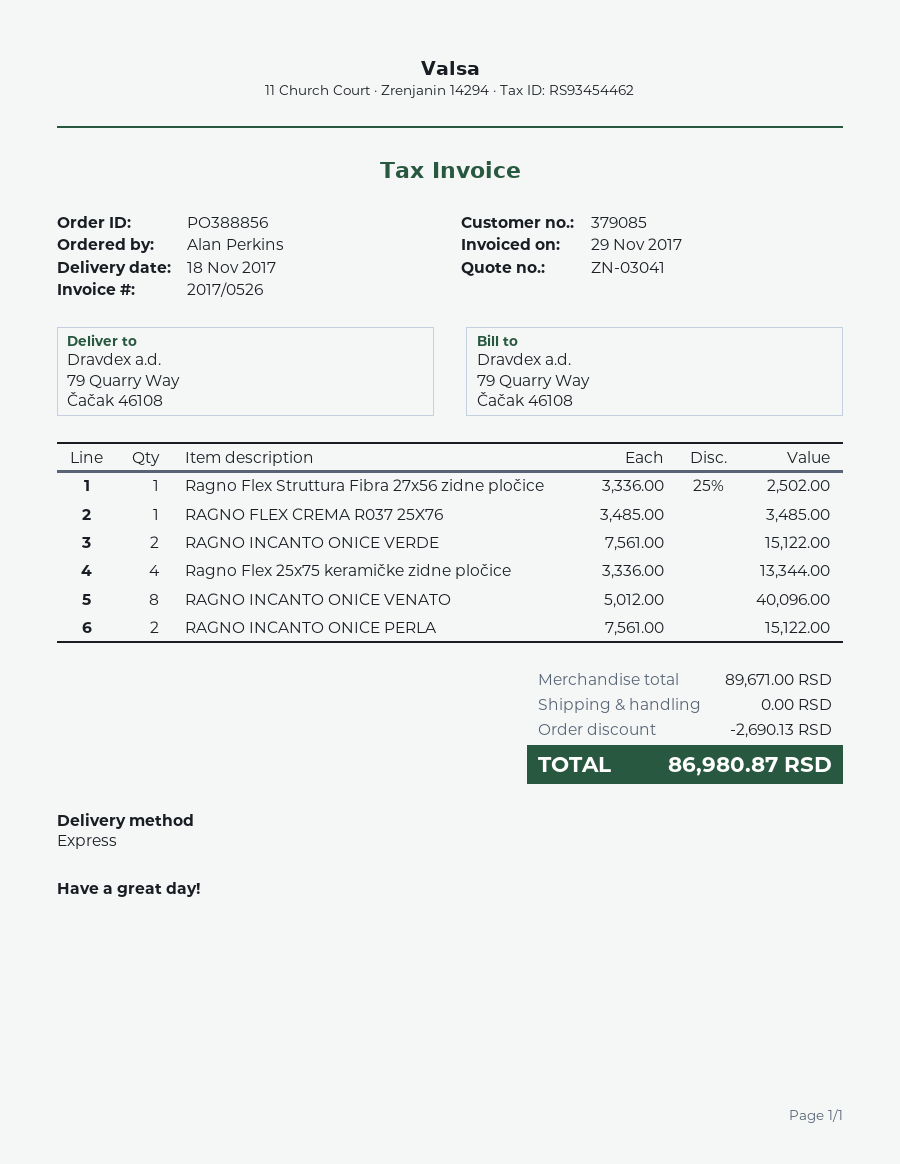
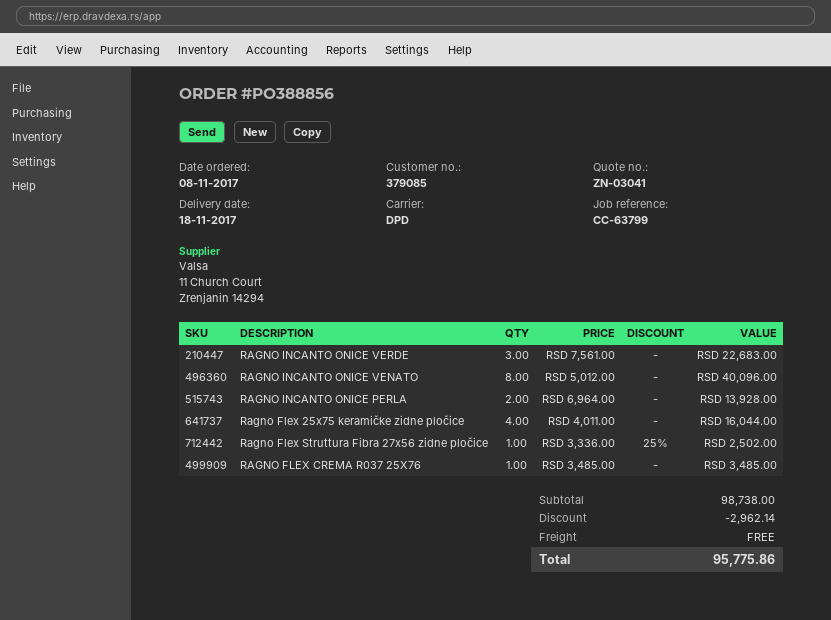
shipping method: express -> DPD
RAGNO INCANTO ONICE VERDE: 2 x 7561.00 = 15122.00 -> 3 x 7561.00 = 22683.00
Ragno Flex 25x75 keramičke zidne pločice: 4 x 3336.00 = 13344.00 -> 4 x 4011.00 = 16044.00
RAGNO INCANTO ONICE PERLA: 2 x 7561.00 = 15122.00 -> 2 x 6964.00 = 13928.00
subtotal: 89671.00 -> 98738.00
discount: 2690.13 -> 2962.14
total: 86980.87 -> 95775.86

